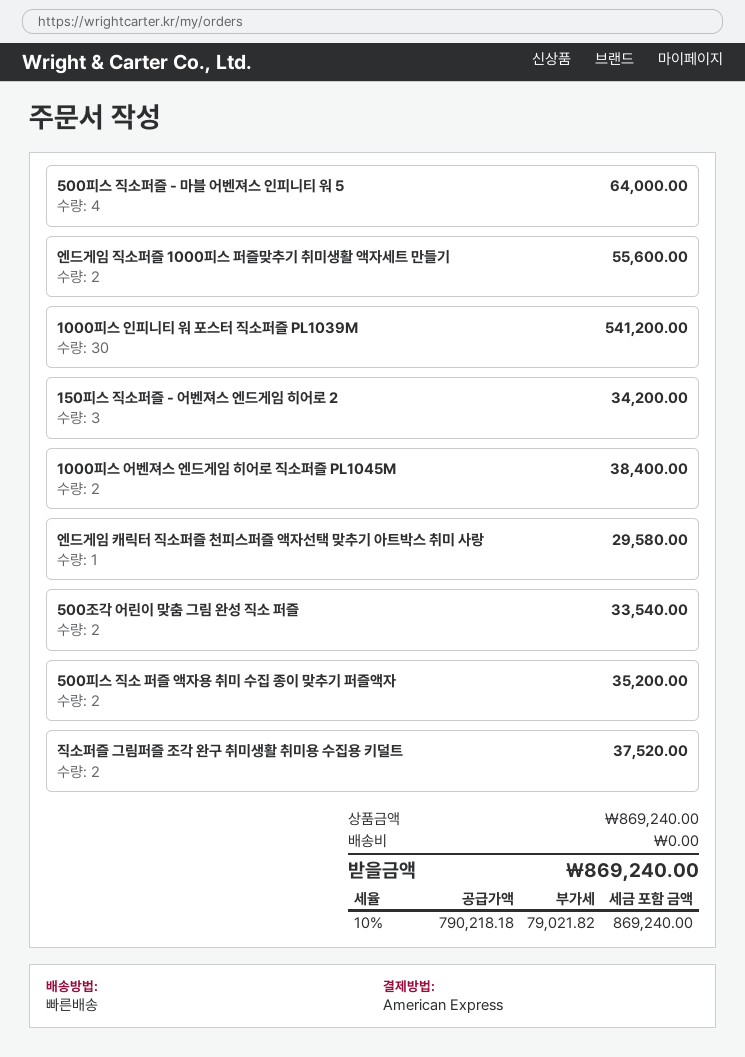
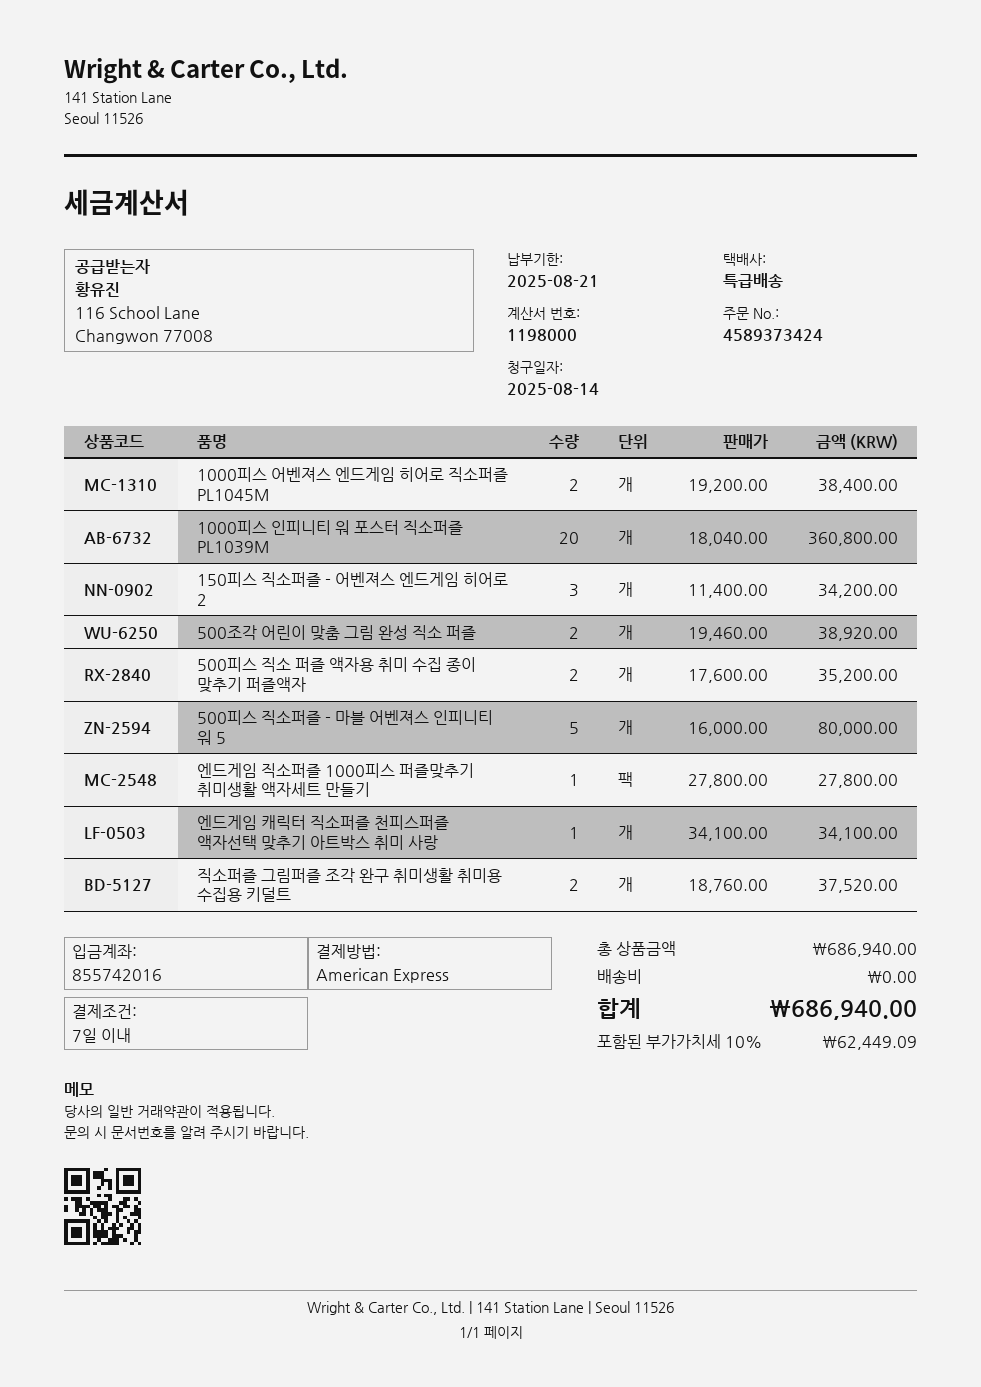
500피스 직소퍼즐 - 마블 어벤져스 인피니티 워 5: 4 for 64000.00 -> 5 for 80000.00
엔드게임 직소퍼즐 1000피스 퍼즐맞추기 취미생활 액자세트 만들기: 2 for 55600.00 -> 1 for 27800.00
1000피스 인피니티 워 포스터 직소퍼즐 PL1039M: 30 for 541200.00 -> 20 for 360800.00
엔드게임 캐릭터 직소퍼즐 천피스퍼즐 액자선택 맞추기 아트박스 취미 사랑: 1 for 29580.00 -> 1 for 34100.00
500조각 어린이 맞춤 그림 완성 직소 퍼즐: 2 for 33540.00 -> 2 for 38920.00
subtotal: 869240.00 -> 686940.00
tax: 10% = 79021.82 -> 10% = 62449.09
total: 869240.00 -> 686940.00

